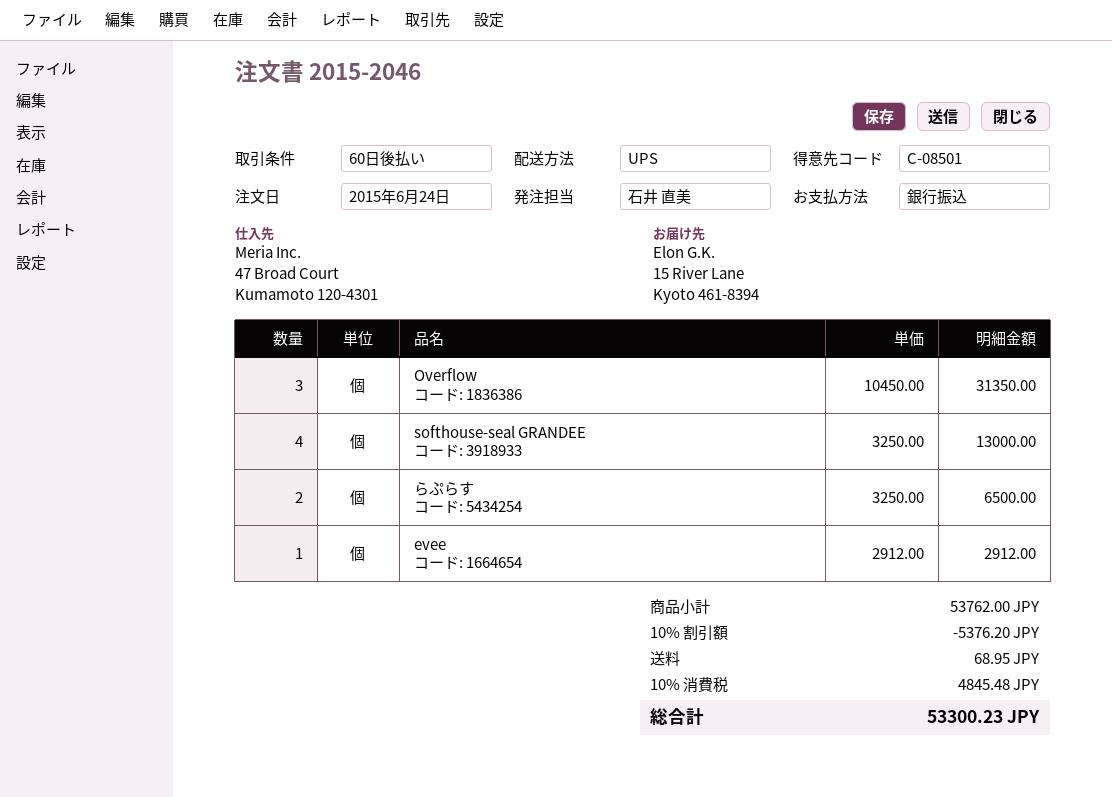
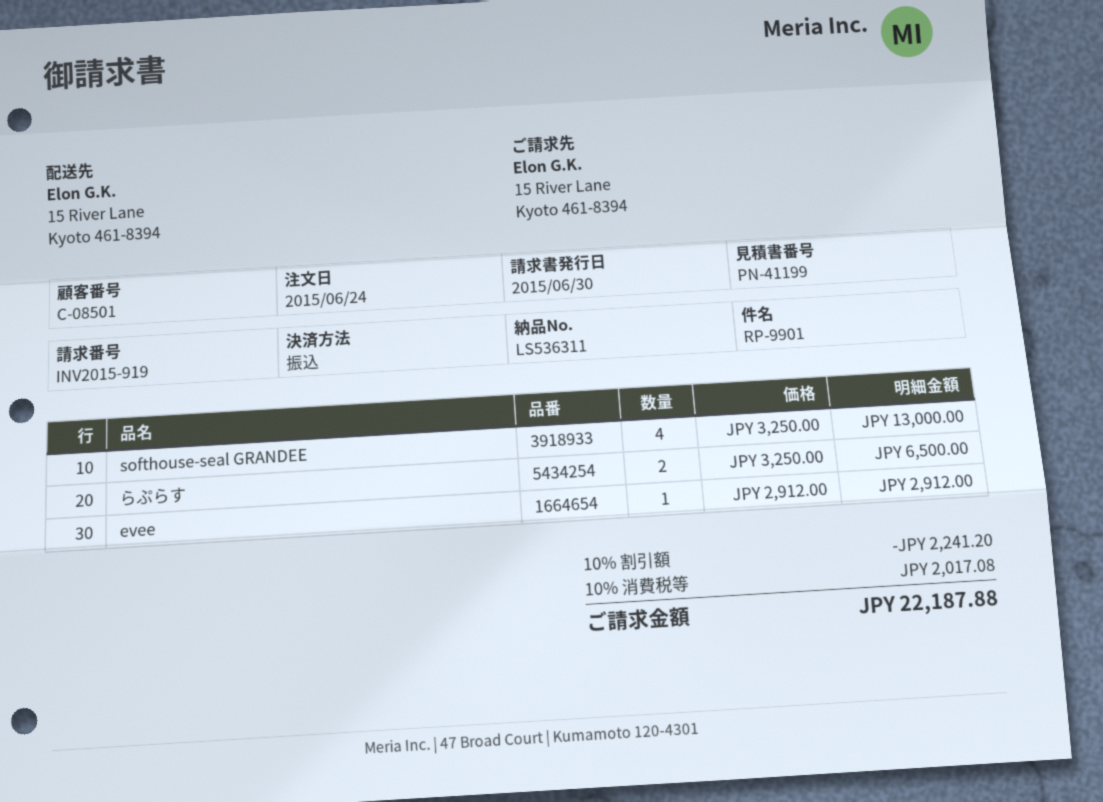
Overflow: 3 x 10450.00 = 31350.00 -> none
discount: 10% = 5376.20 -> 10% = 2241.20
shipping: 68.95 -> none
tax: 10% = 4845.48 -> 10% = 2017.08
total: 53300.23 -> 22187.88

